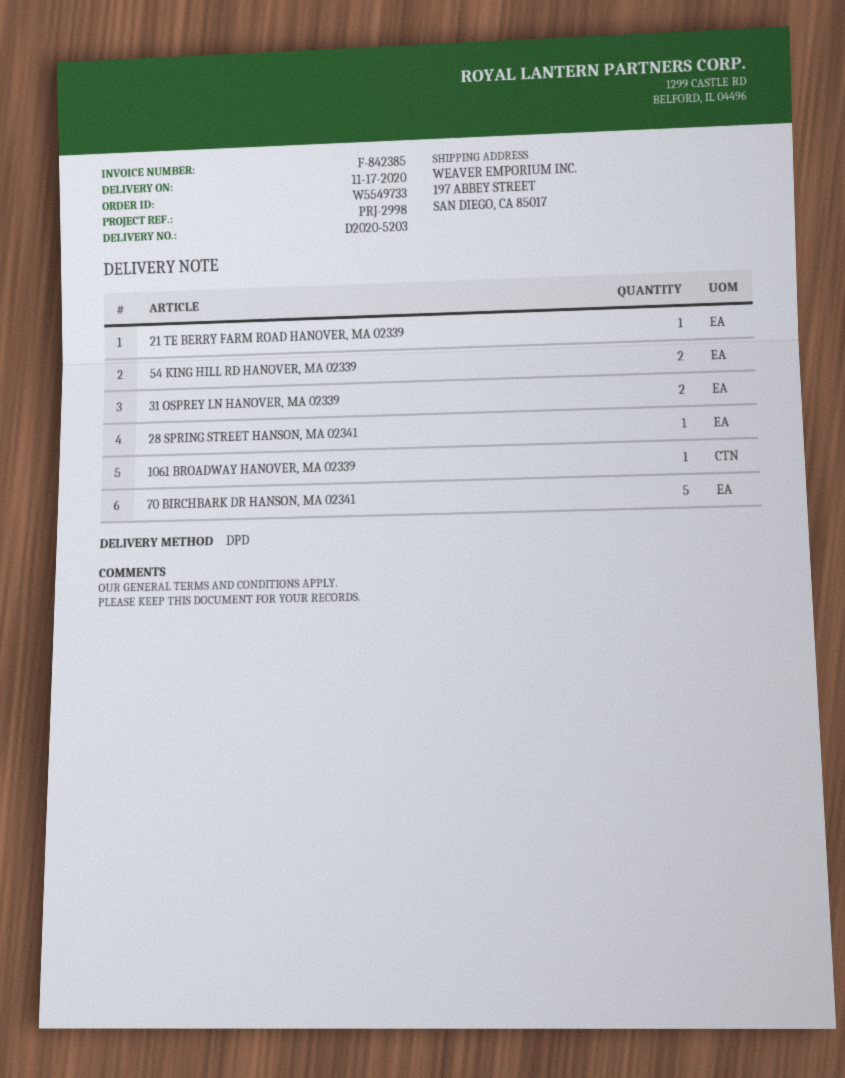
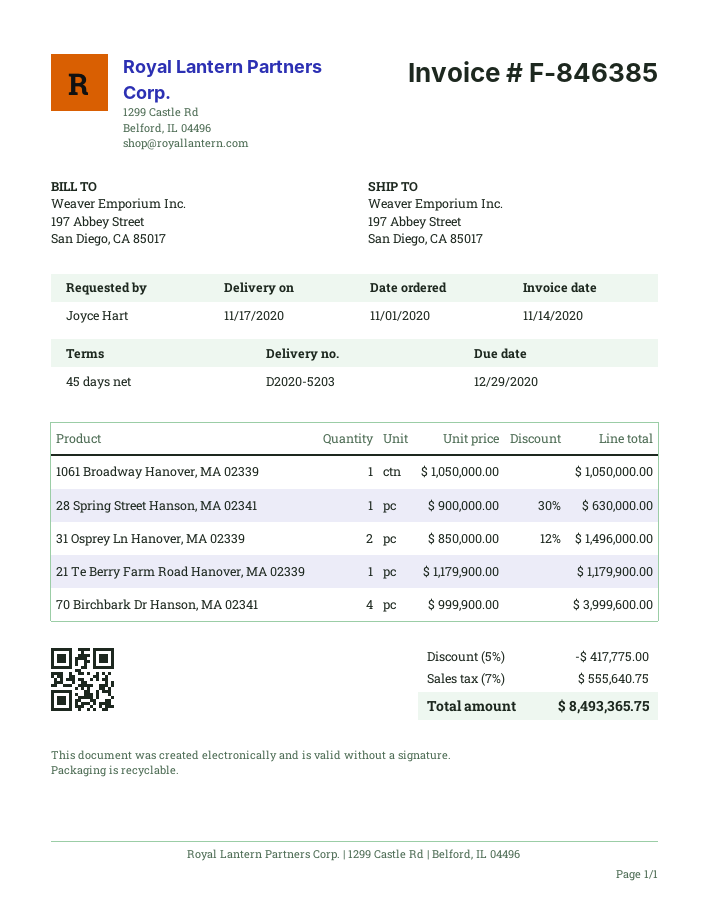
invoice number: F-842385 -> F-846385
54 KING HILL RD HANOVER, MA 02339: 2 -> none
70 BIRCHBARK DR HANSON, MA 02341: 5 -> 4

